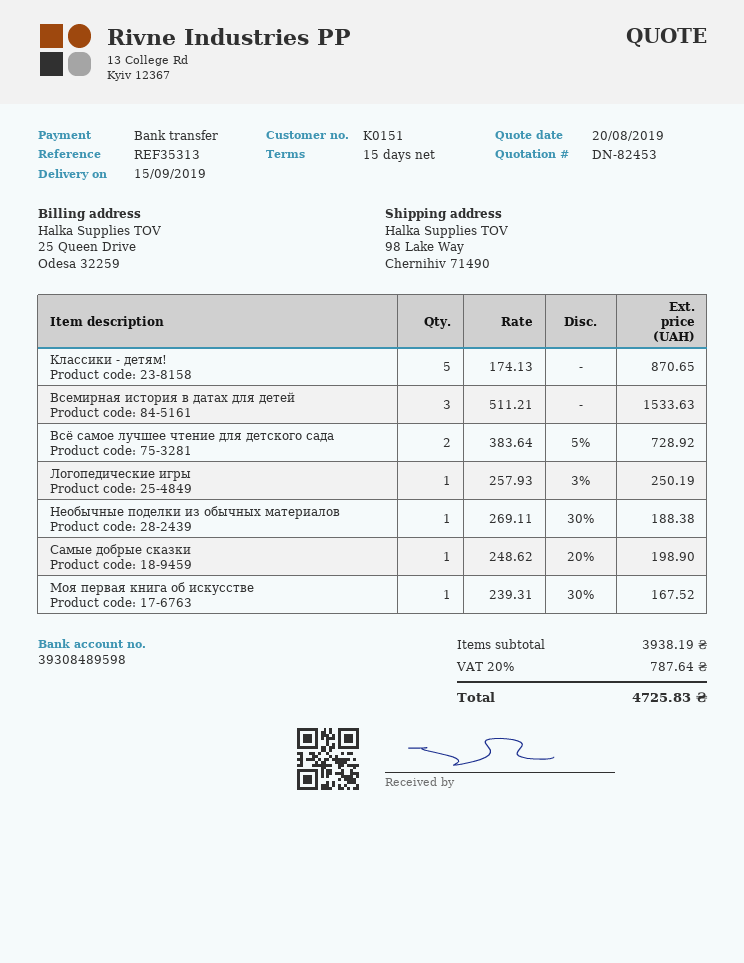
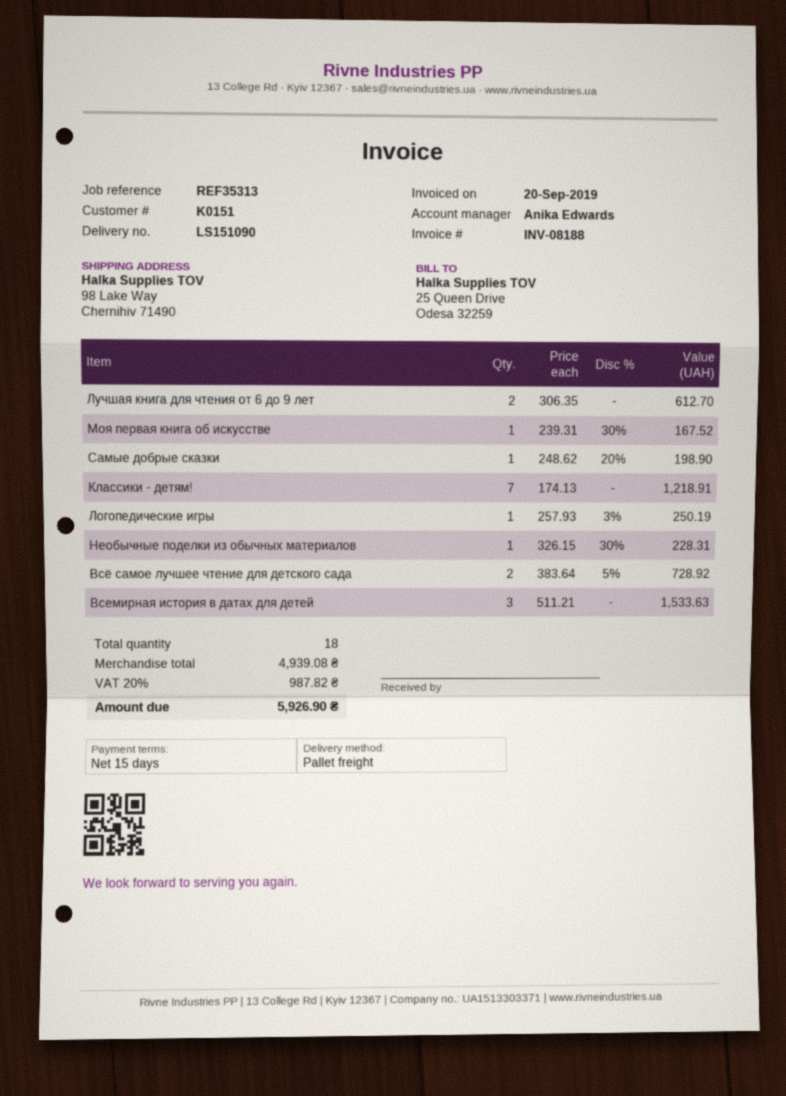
Классики - детям!: 5 x 174.13 = 870.65 -> 7 x 174.13 = 1218.91
Необычные поделки из обычных материалов: 1 x 269.11 - 30% = 188.38 -> 1 x 326.15 - 30% = 228.31
Лучшая книга для чтения от 6 до 9 лет: none -> 2 x 306.35 = 612.70
subtotal: 3938.19 -> 4939.08
tax: 20% = 787.64 -> 20% = 987.82
total: 4725.83 -> 5926.90

